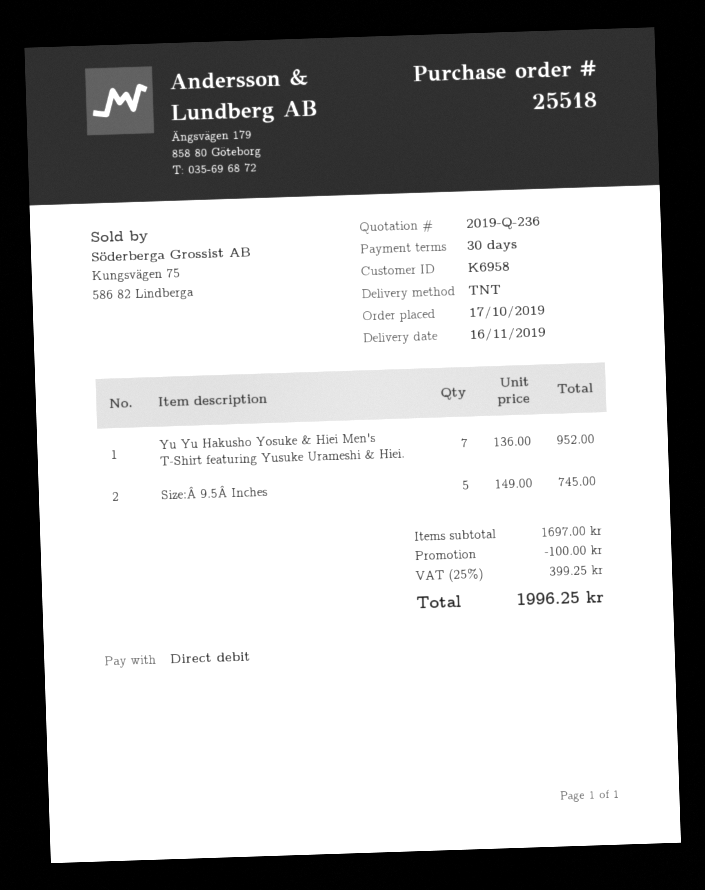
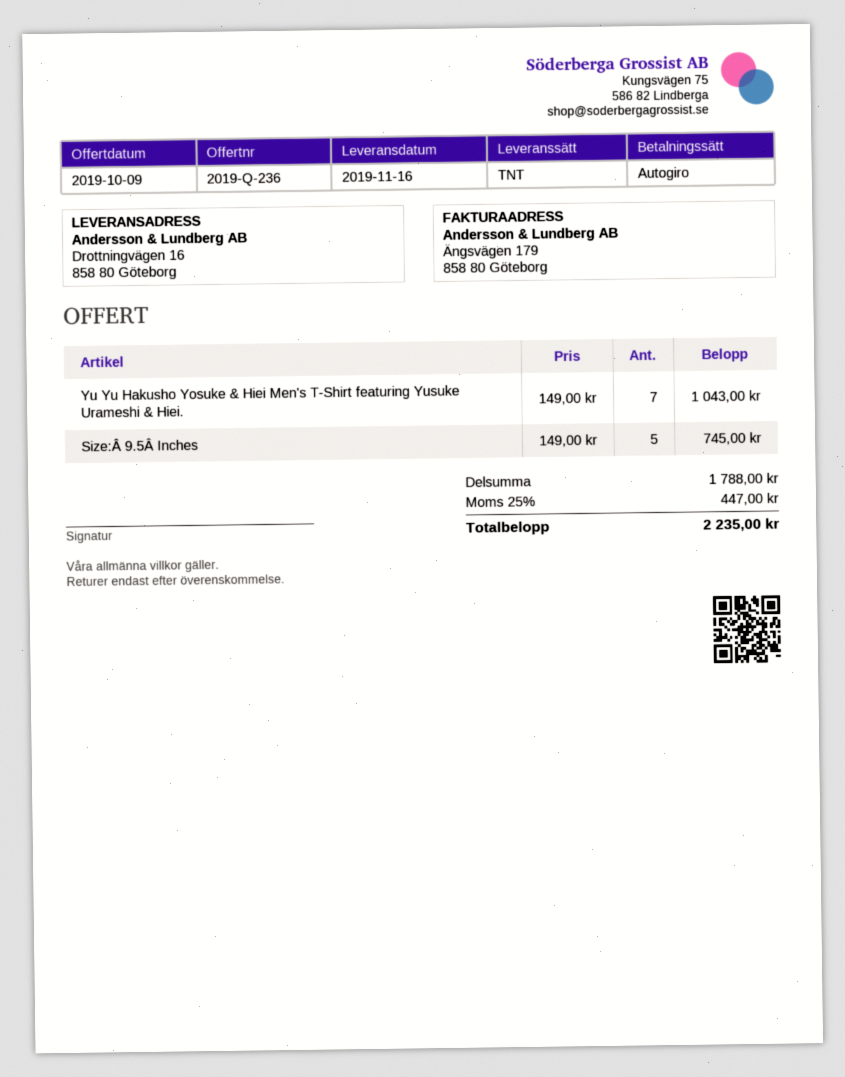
Yu Yu Hakusho Yosuke & Hiei Men's T-Shirt featuring Yusuke Urameshi & Hiei.: 7 x 136.00 = 952.00 -> 7 x 149.00 = 1043.00
subtotal: 1697.00 -> 1788.00
discount: 100.00 -> none
tax: 25% = 399.25 -> 25% = 447.00
total: 1996.25 -> 2235.00

